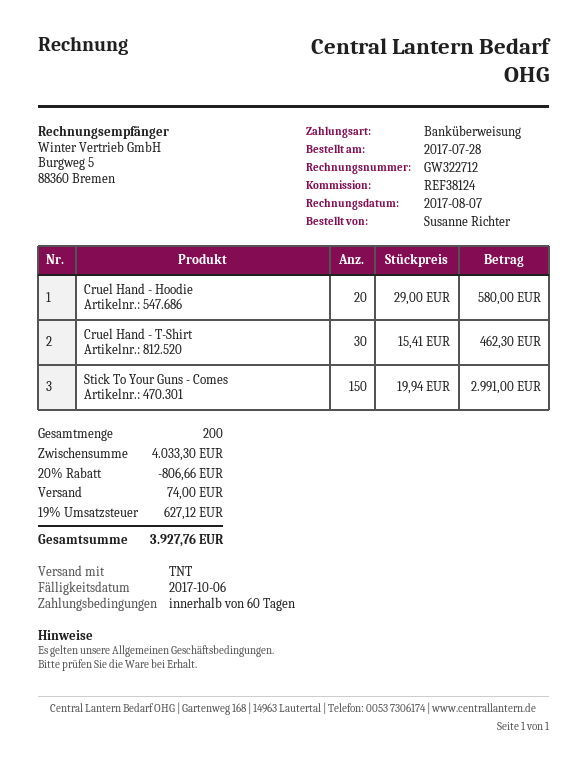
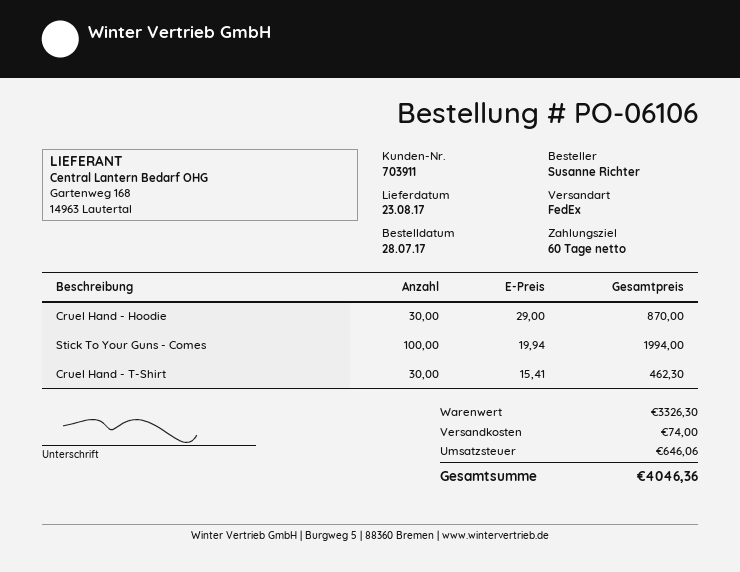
shipping method: TNT -> FedEx
Cruel Hand - Hoodie: 20 x 29.00 = 580.00 -> 30 x 29.00 = 870.00
Stick To Your Guns - Comes: 150 x 19.94 = 2991.00 -> 100 x 19.94 = 1994.00
subtotal: 4033.30 -> 3326.30
discount: 20% = 806.66 -> none
tax: 627.12 -> 646.06
total: 3927.76 -> 4046.36

